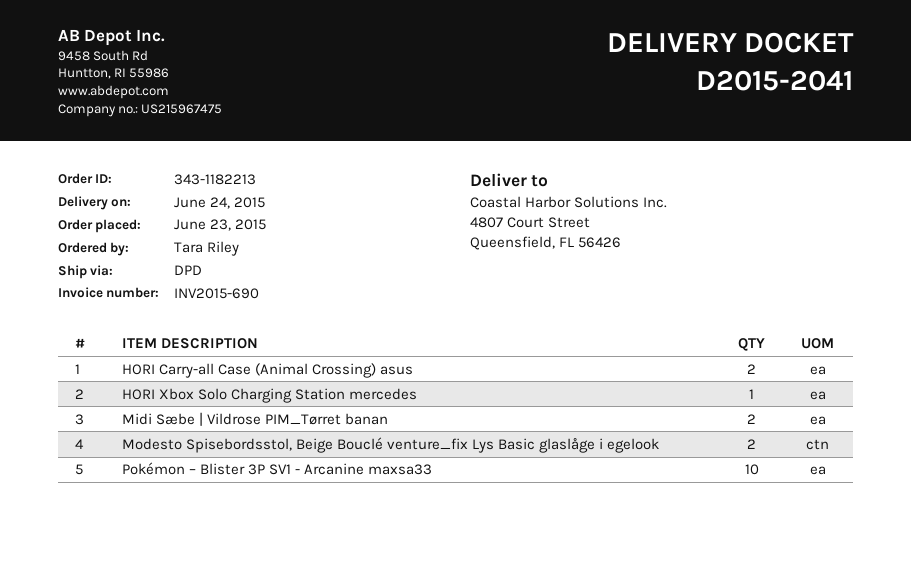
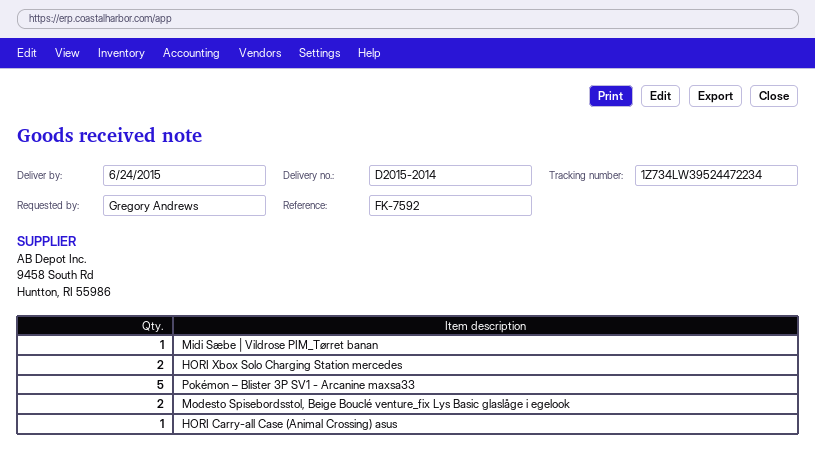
delivery note number: D2015-2041 -> D2015-2014
ordered by: Tara Riley -> Gregory Andrews
HORI Carry-all Case (Animal Crossing) asus: 2 -> 1
HORI Xbox Solo Charging Station mercedes: 1 -> 2
Midi Sæbe | Vildrose PIM_Tørret banan: 2 -> 1
Pokémon – Blister 3P SV1 - Arcanine maxsa33: 10 -> 5

